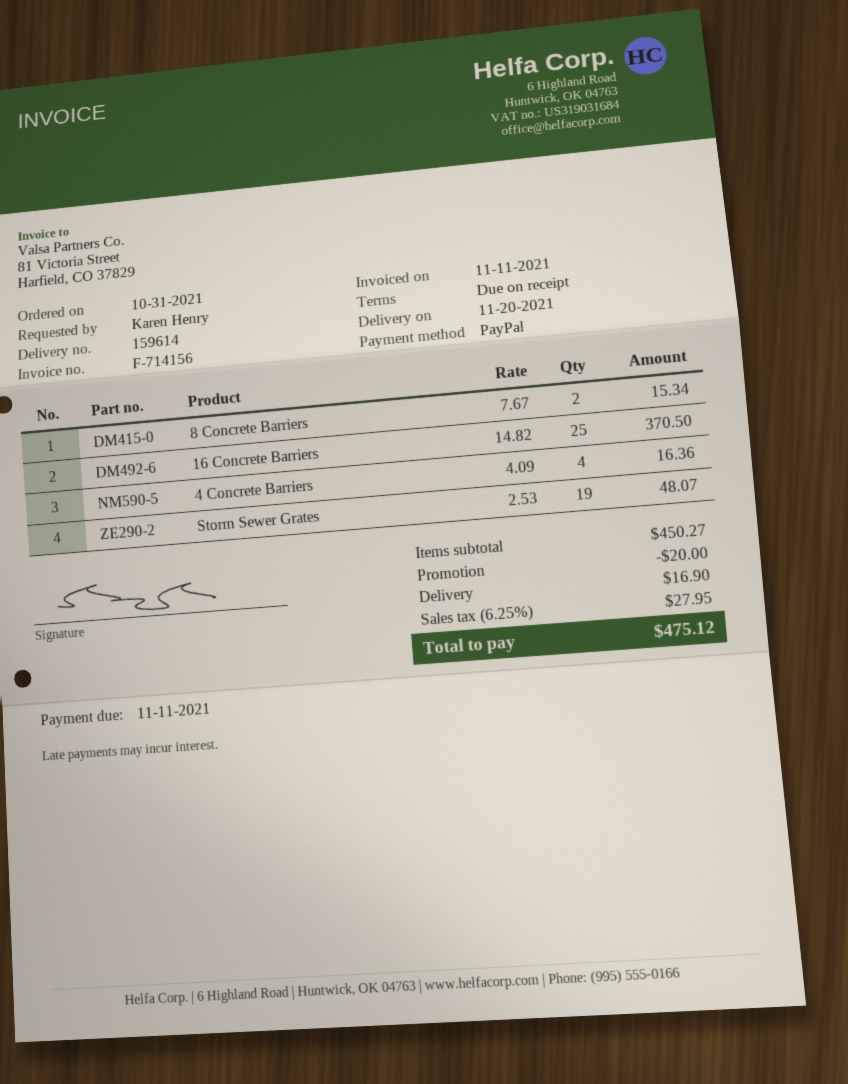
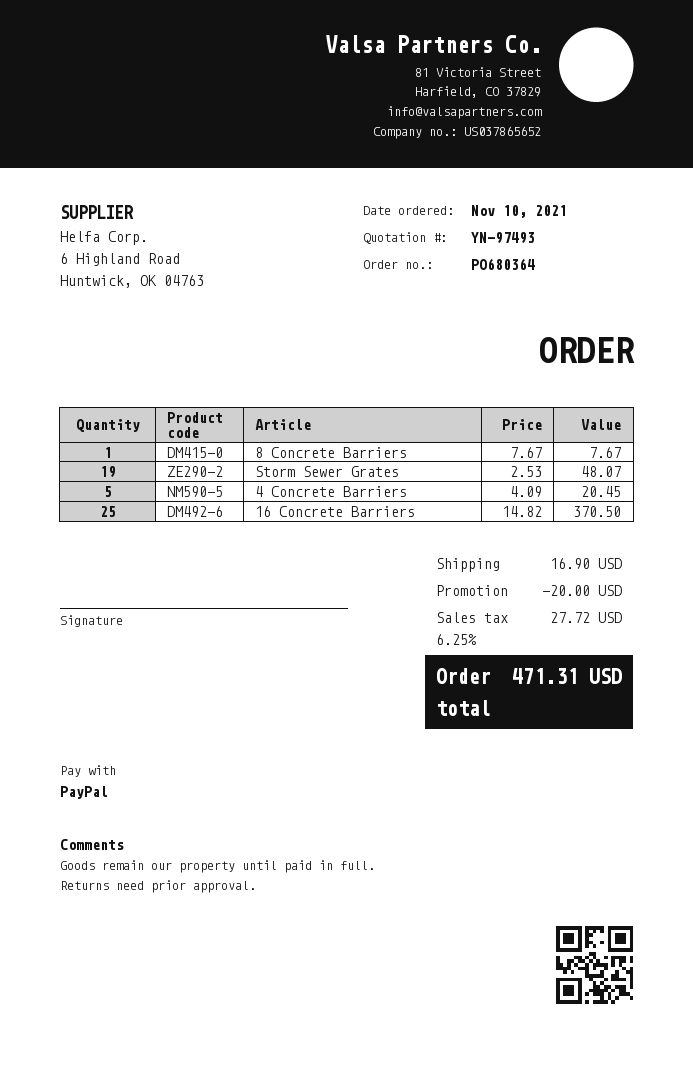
order date: 2021-10-31 -> 2021-11-10
8 Concrete Barriers: 2 x 7.67 = 15.34 -> 1 x 7.67 = 7.67
4 Concrete Barriers: 4 x 4.09 = 16.36 -> 5 x 4.09 = 20.45
tax: 6.25% = 27.95 -> 6.25% = 27.72
total: 475.12 -> 471.31

